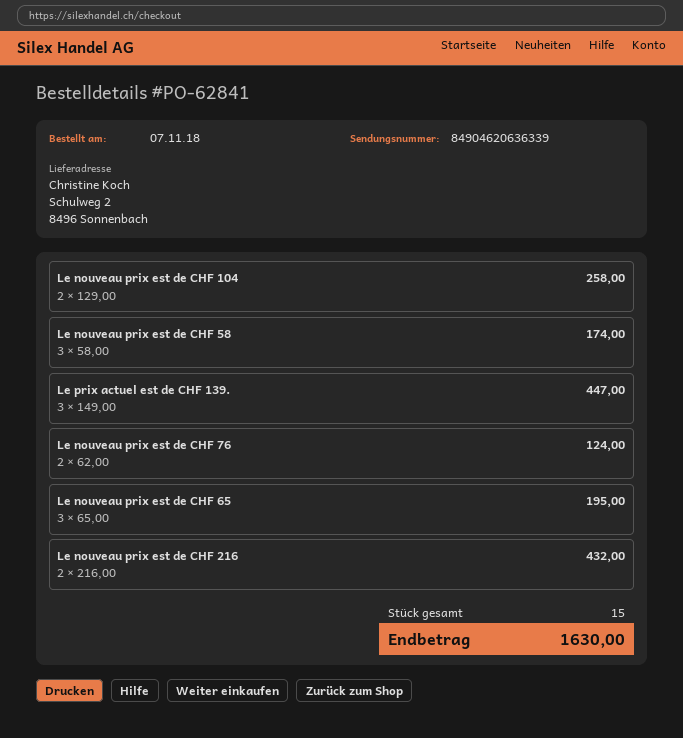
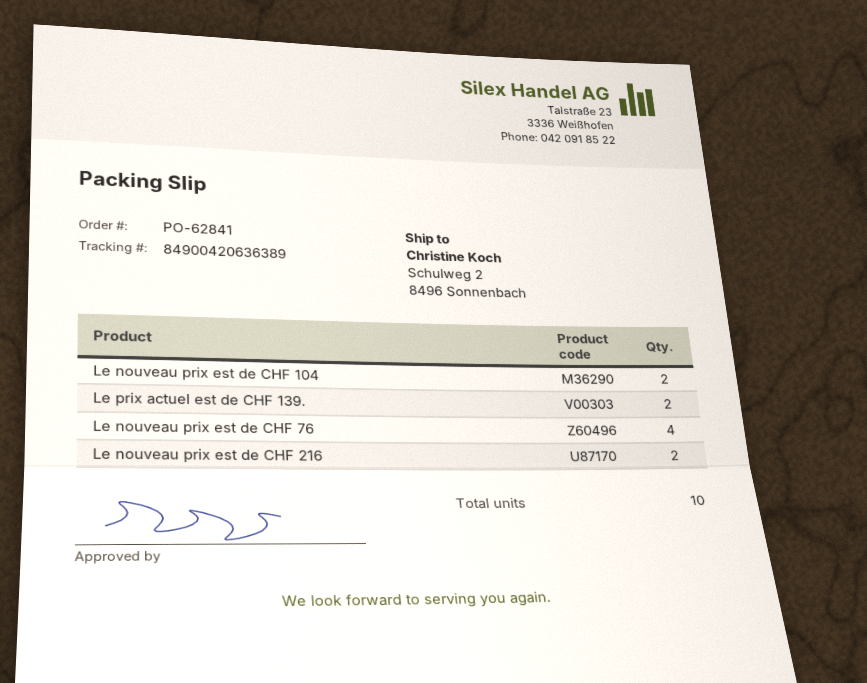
tracking number: 84904620636339 -> 84900420636389
Le nouveau prix est de CHF 58: 3 -> none
Le prix actuel est de CHF 139.: 3 -> 2
Le nouveau prix est de CHF 76: 2 -> 4
Le nouveau prix est de CHF 65: 3 -> none
total quantity: 15 -> 10

